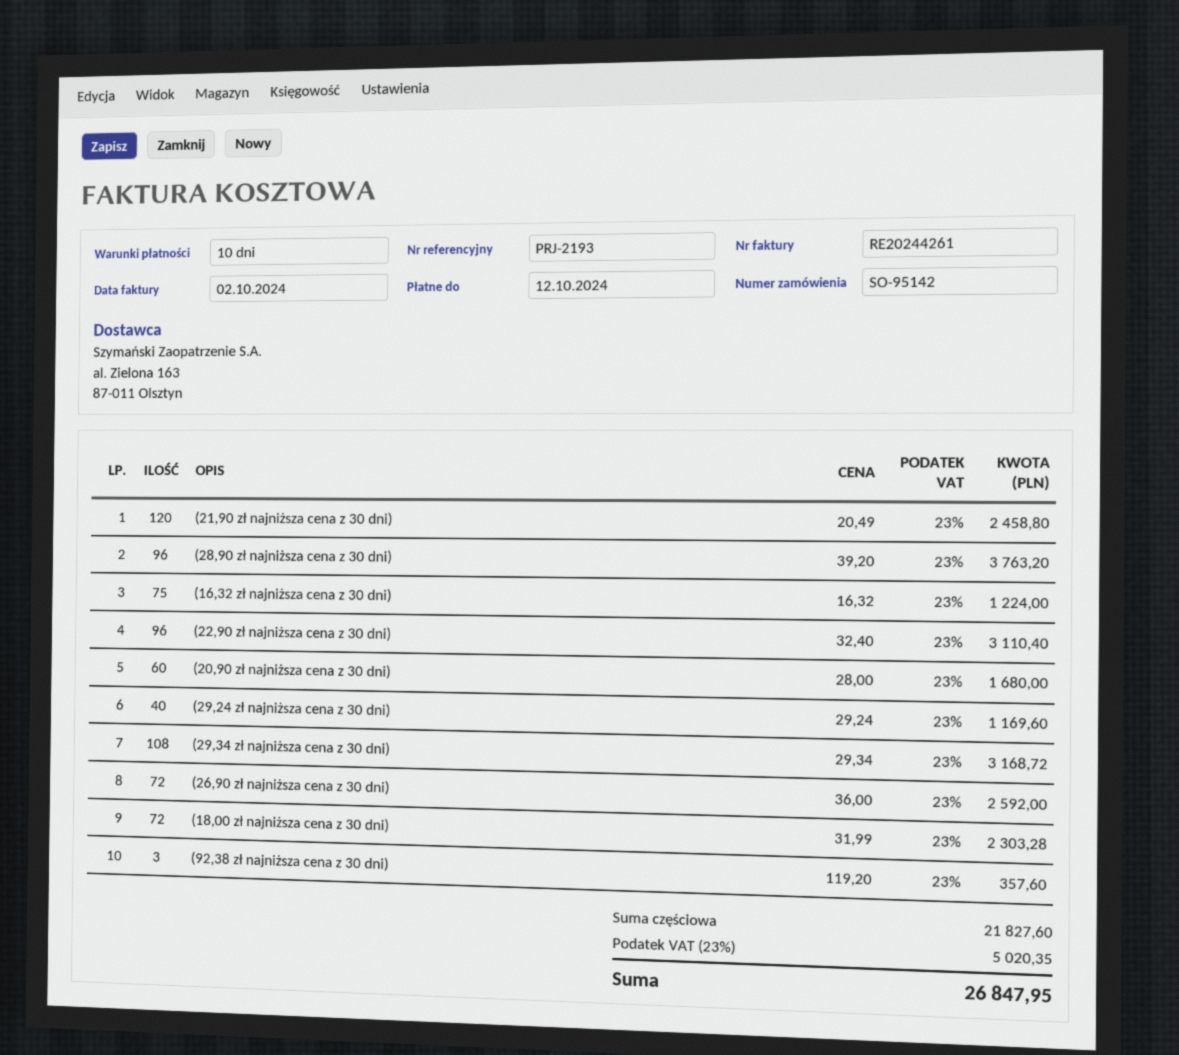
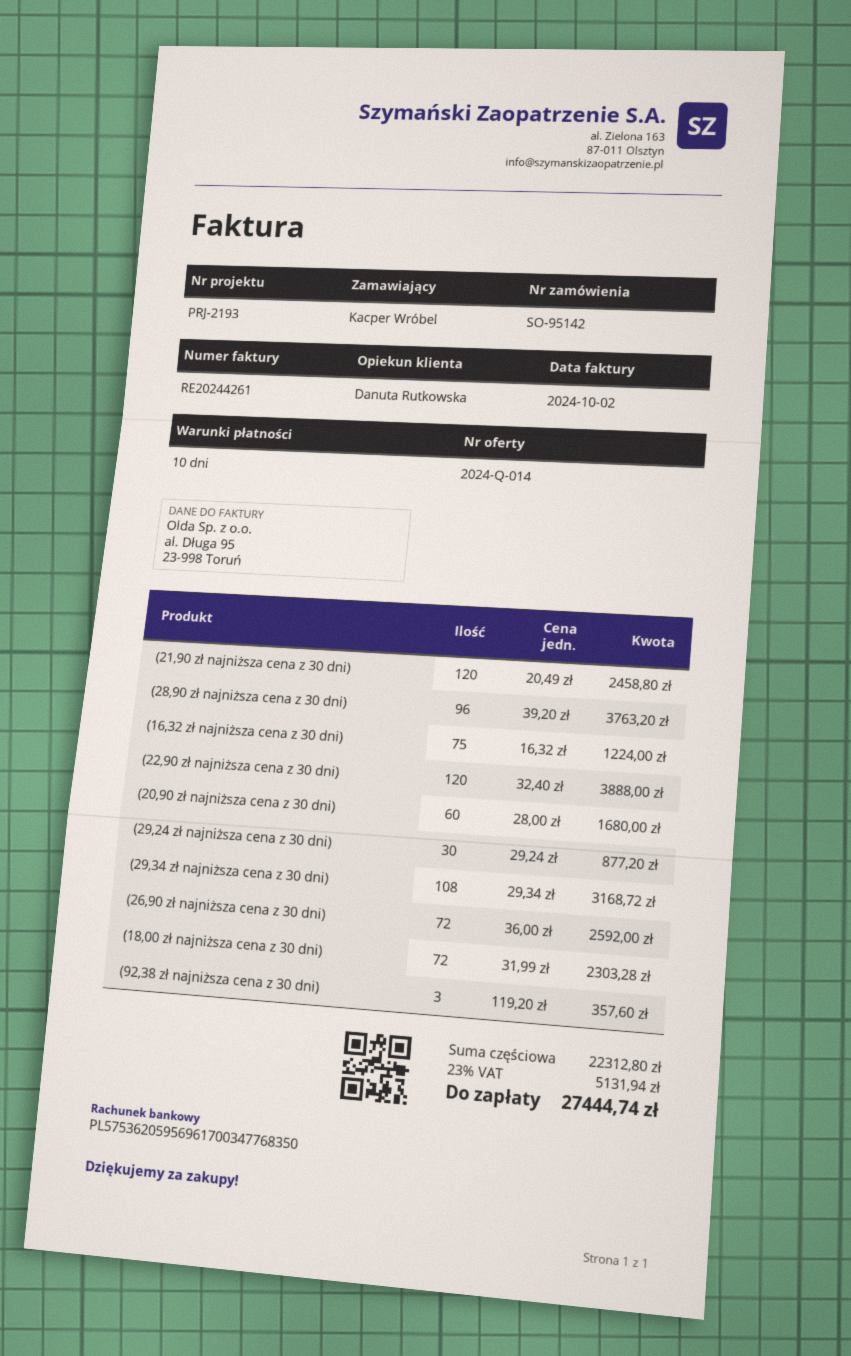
(22,90 zł najniższa cena z 30 dni): 96 x 32.40 = 3110.40 -> 120 x 32.40 = 3888.00
(29,24 zł najniższa cena z 30 dni): 40 x 29.24 = 1169.60 -> 30 x 29.24 = 877.20
subtotal: 21827.60 -> 22312.80
tax: 23% = 5020.35 -> 23% = 5131.94
total: 26847.95 -> 27444.74

